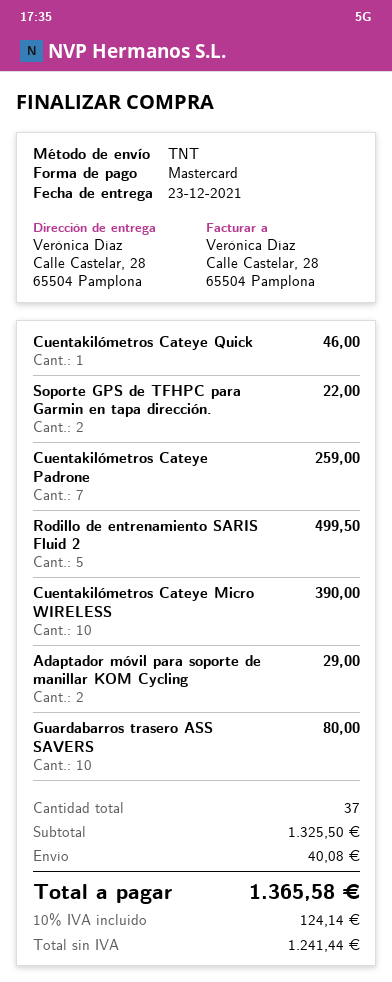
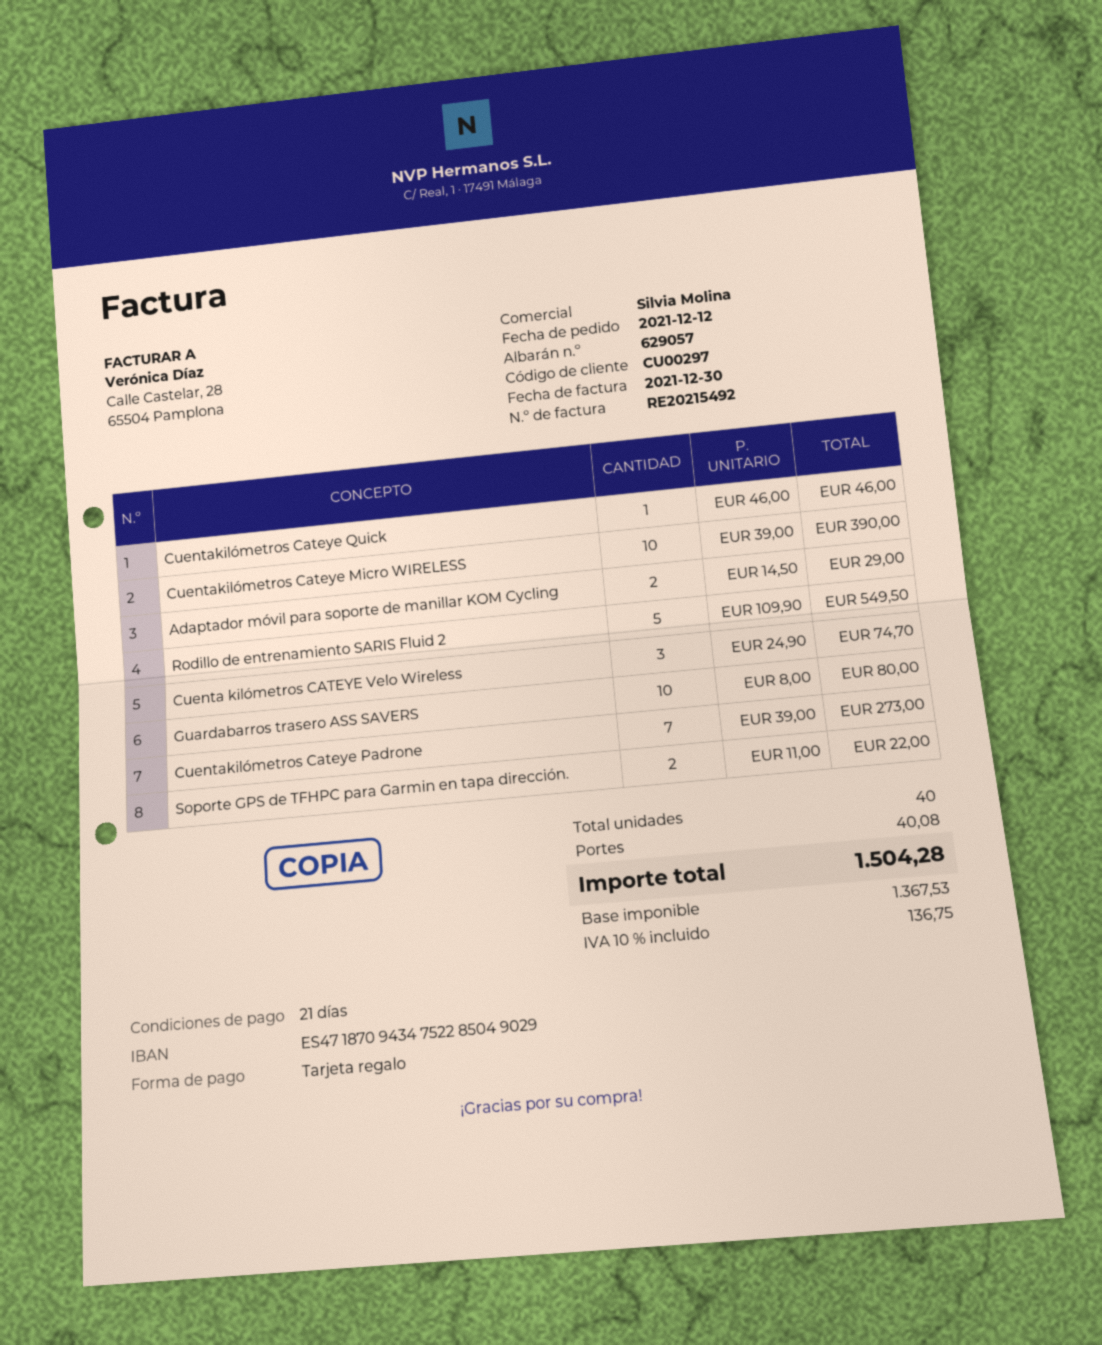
payment method: Mastercard -> gift card
Cuentakilómetros Cateye Padrone: 7 for 259.00 -> 7 for 273.00
Rodillo de entrenamiento SARIS Fluid 2: 5 for 499.50 -> 5 for 549.50
Cuenta kilómetros CATEYE Velo Wireless: none -> 3 for 74.70
total quantity: 37 -> 40
net: 1241.44 -> 1367.53
tax: 10% = 124.14 -> 10% = 136.75
total: 1365.58 -> 1504.28

